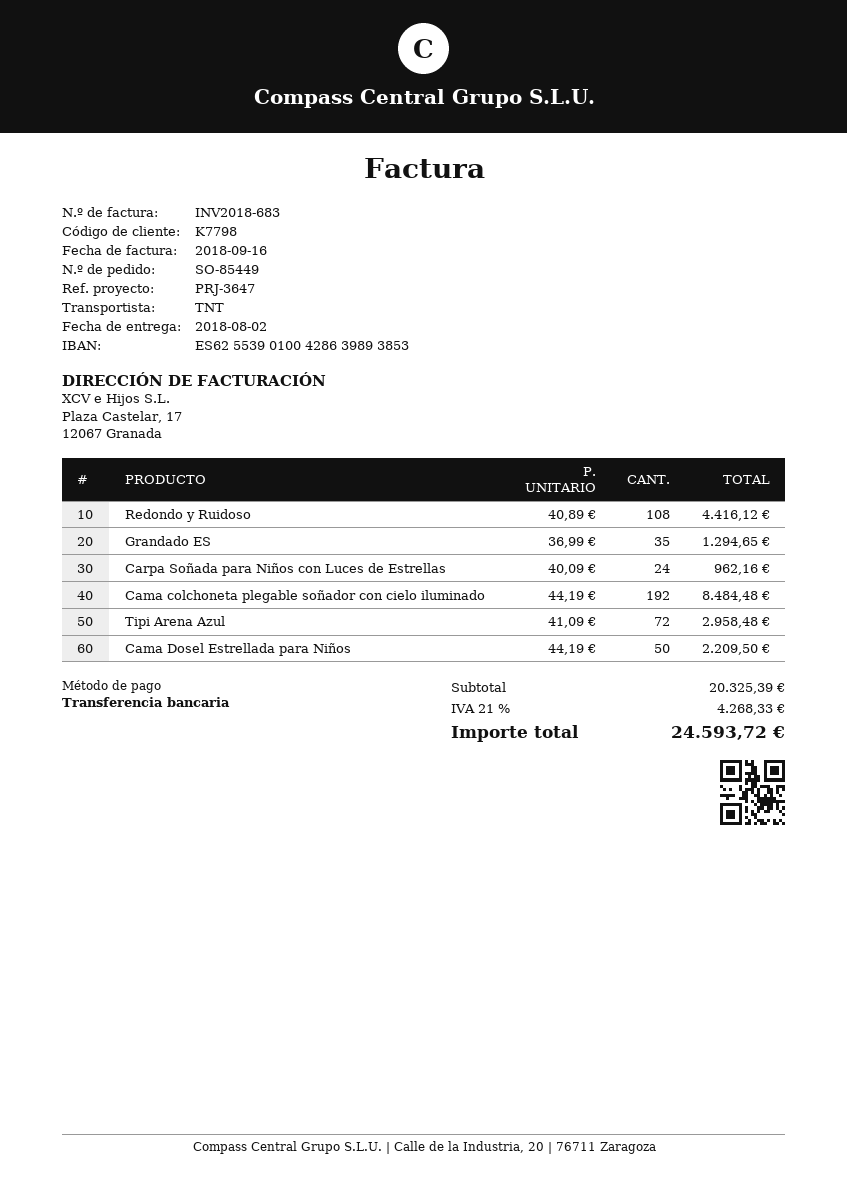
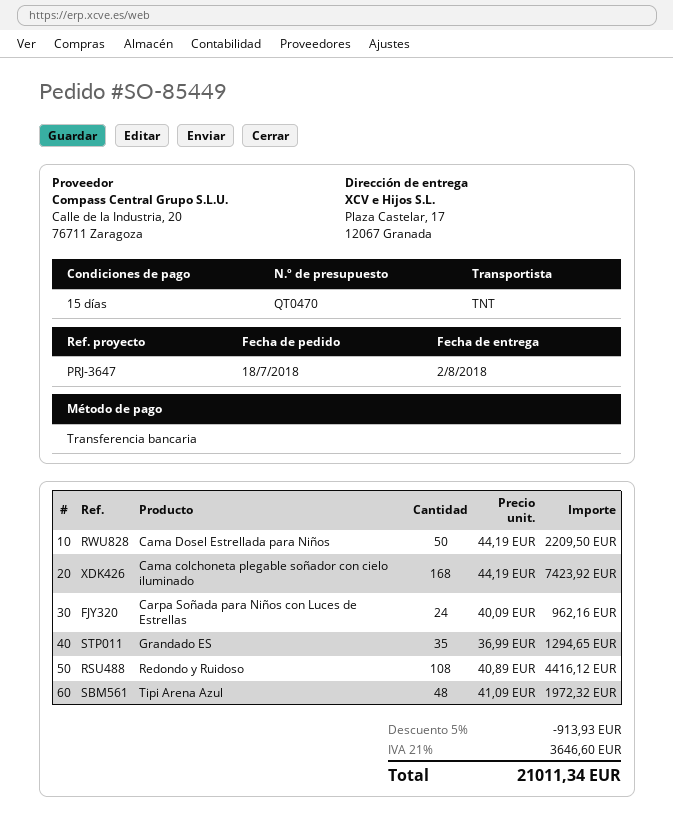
Cama colchoneta plegable soñador con cielo iluminado: 192 x 44.19 = 8484.48 -> 168 x 44.19 = 7423.92
Tipi Arena Azul: 72 x 41.09 = 2958.48 -> 48 x 41.09 = 1972.32
discount: none -> 5% = 913.93
tax: 21% = 4268.33 -> 21% = 3646.60
total: 24593.72 -> 21011.34

